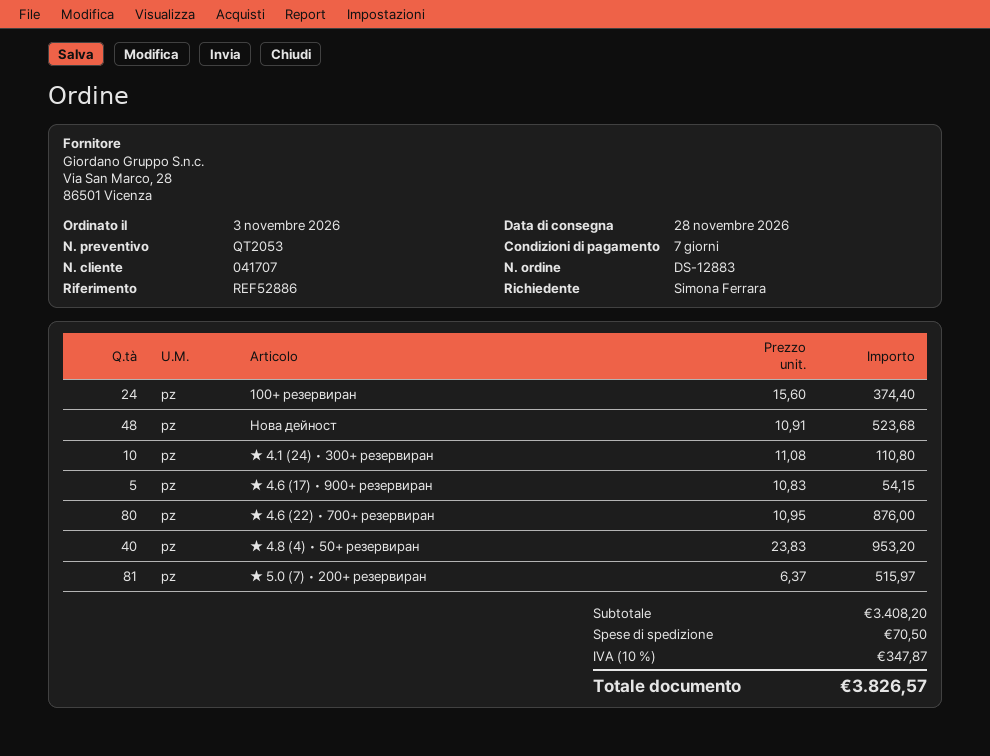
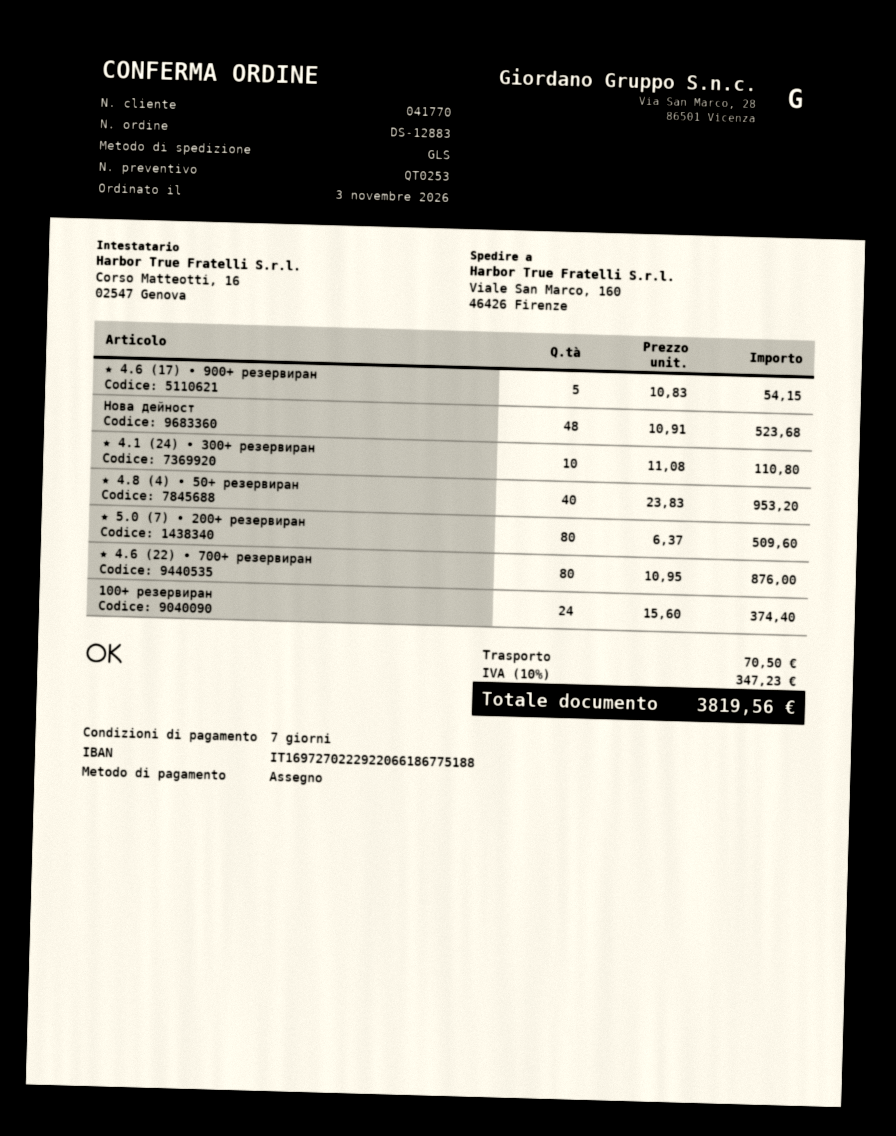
quote number: QT2053 -> QT0253
customer number: 041707 -> 041770
★ 5.0 (7) • 200+ резервиран: 81 x 6.37 = 515.97 -> 80 x 6.37 = 509.60
tax: 10% = 347.87 -> 10% = 347.23
total: 3826.57 -> 3819.56

